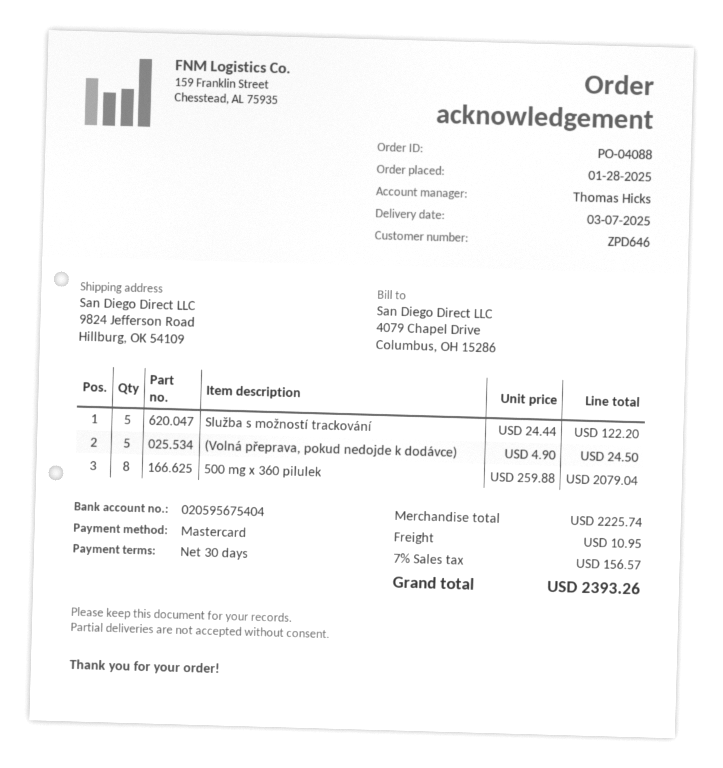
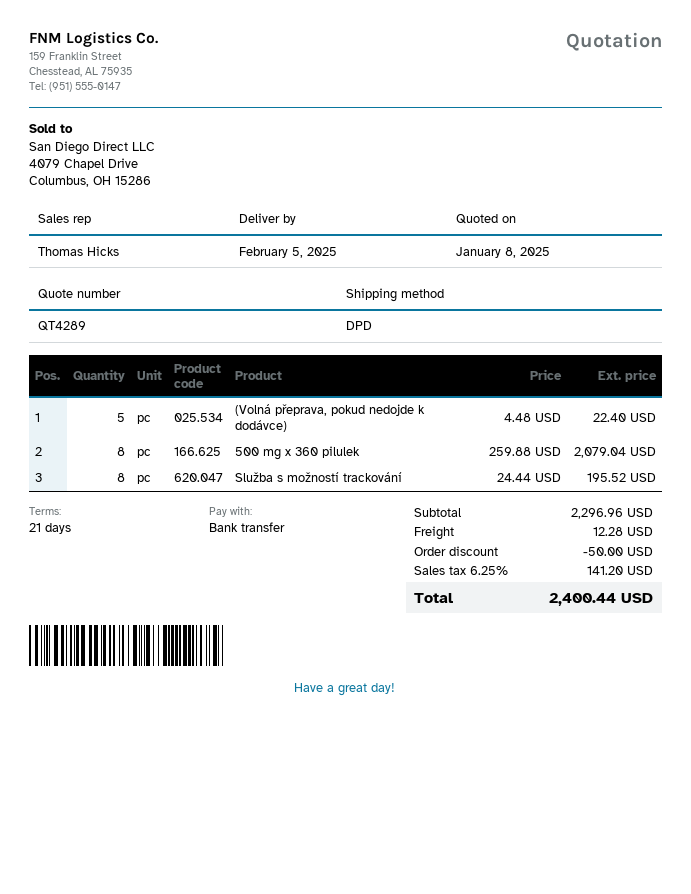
delivery date: 2025-03-07 -> 2025-02-05
payment terms: 30 days -> 21 days
payment method: Mastercard -> bank transfer
Služba s možností trackování: 5 x 24.44 = 122.20 -> 8 x 24.44 = 195.52
(Volná přeprava, pokud nedojde k dodávce): 5 x 4.90 = 24.50 -> 5 x 4.48 = 22.40
subtotal: 2225.74 -> 2296.96
discount: none -> 50.00
shipping: 10.95 -> 12.28
tax: 7% = 156.57 -> 6.25% = 141.20
total: 2393.26 -> 2400.44

